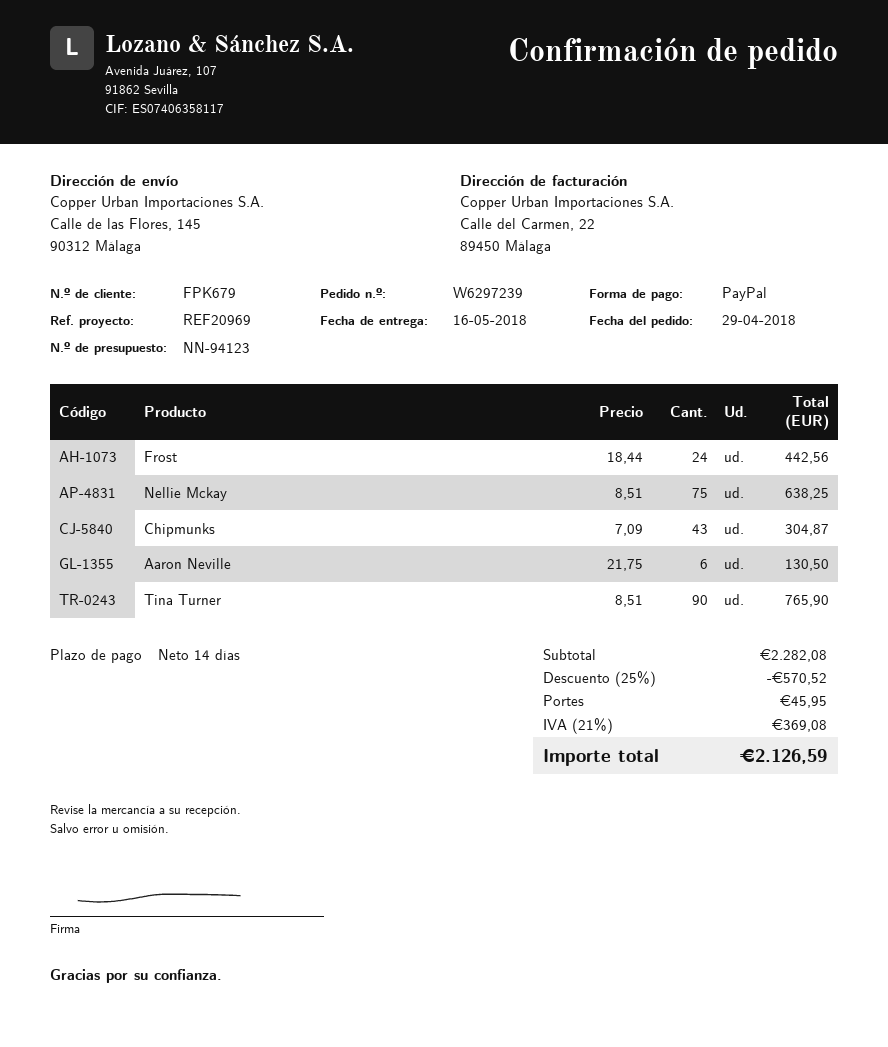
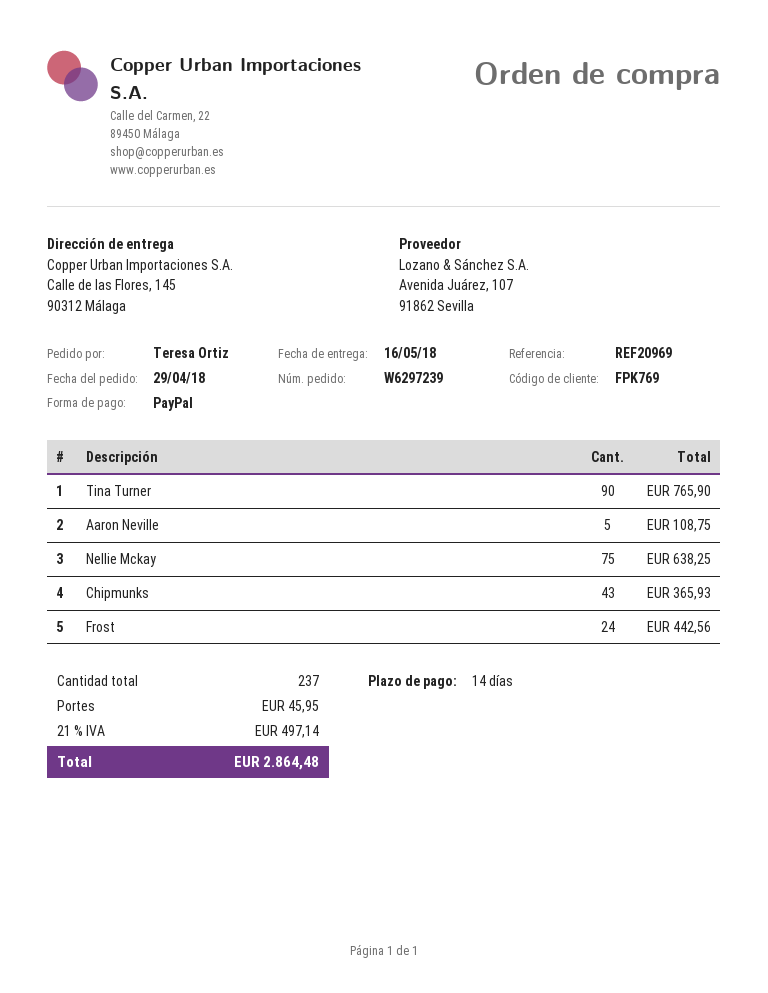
customer number: FPK679 -> FPK769
Chipmunks: 43 for 304.87 -> 43 for 365.93
Aaron Neville: 6 for 130.50 -> 5 for 108.75
discount: 25% = 570.52 -> none
tax: 21% = 369.08 -> 21% = 497.14
total: 2126.59 -> 2864.48

